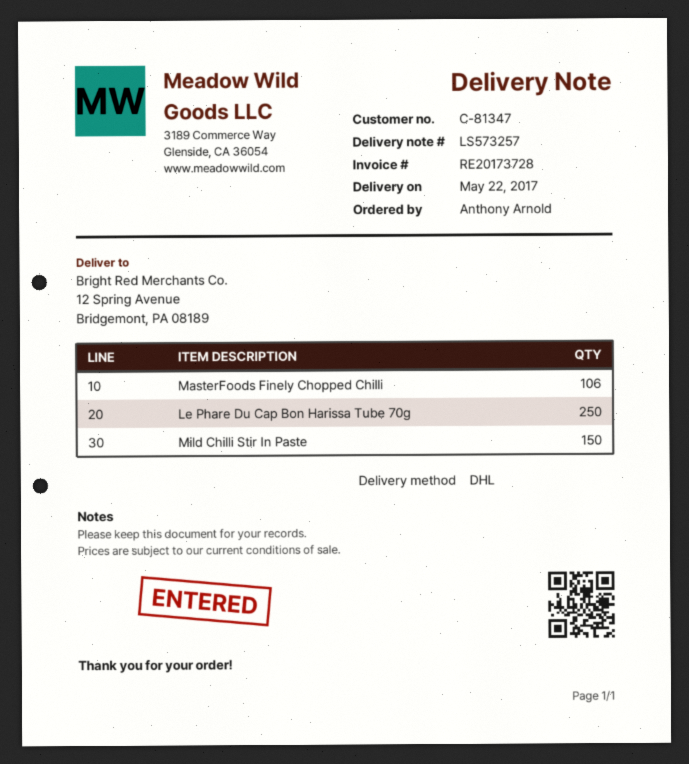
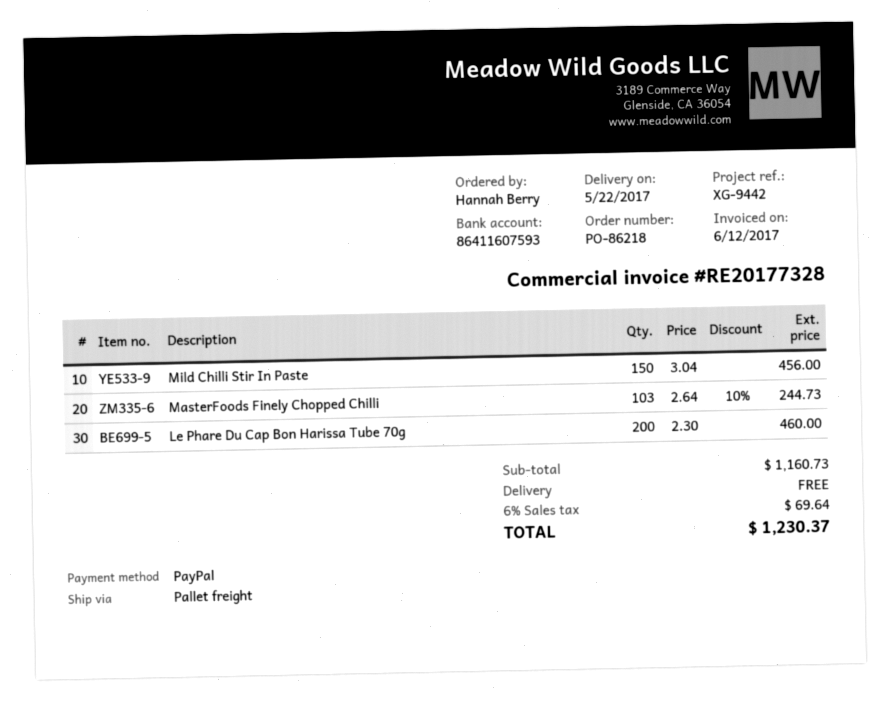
invoice number: RE20173728 -> RE20177328
ordered by: Anthony Arnold -> Hannah Berry
shipping method: DHL -> pallet freight
MasterFoods Finely Chopped Chilli: 106 -> 103
Le Phare Du Cap Bon Harissa Tube 70g: 250 -> 200

